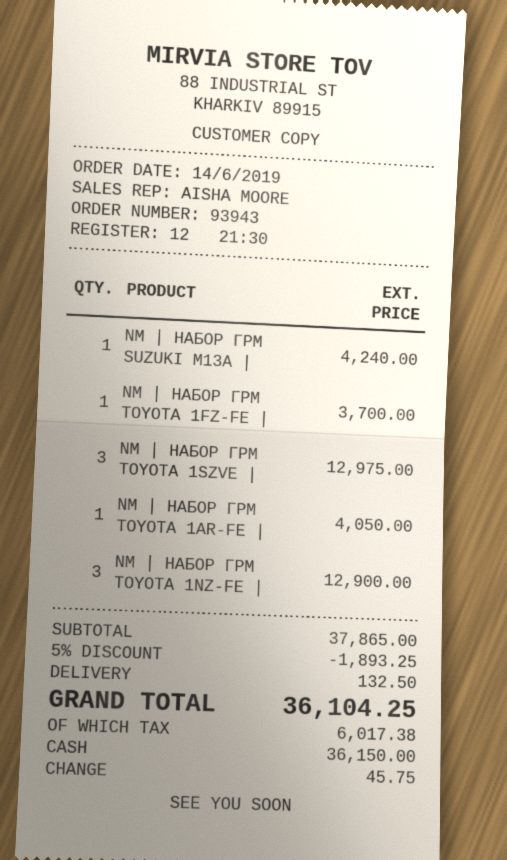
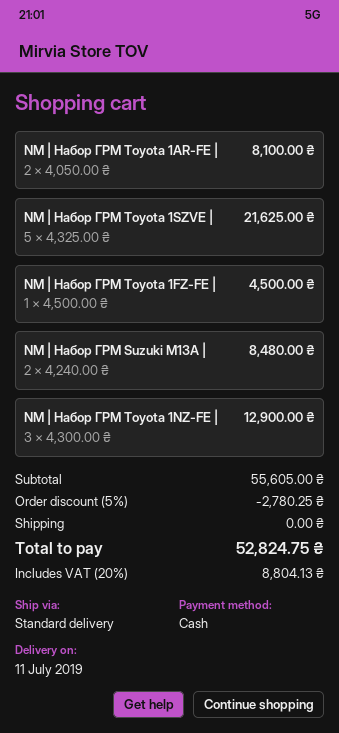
NM | НАБОР ГРМ SUZUKI M13A |: 1 for 4240.00 -> 2 for 8480.00
NM | НАБОР ГРМ TOYOTA 1FZ-FE |: 1 for 3700.00 -> 1 for 4500.00
NM | НАБОР ГРМ TOYOTA 1SZVE |: 3 for 12975.00 -> 5 for 21625.00
NM | НАБОР ГРМ TOYOTA 1AR-FE |: 1 for 4050.00 -> 2 for 8100.00
subtotal: 37865.00 -> 55605.00
discount: 5% = 1893.25 -> 5% = 2780.25
shipping: 132.50 -> 0.00
tax: 6017.38 -> 8804.13
total: 36104.25 -> 52824.75

